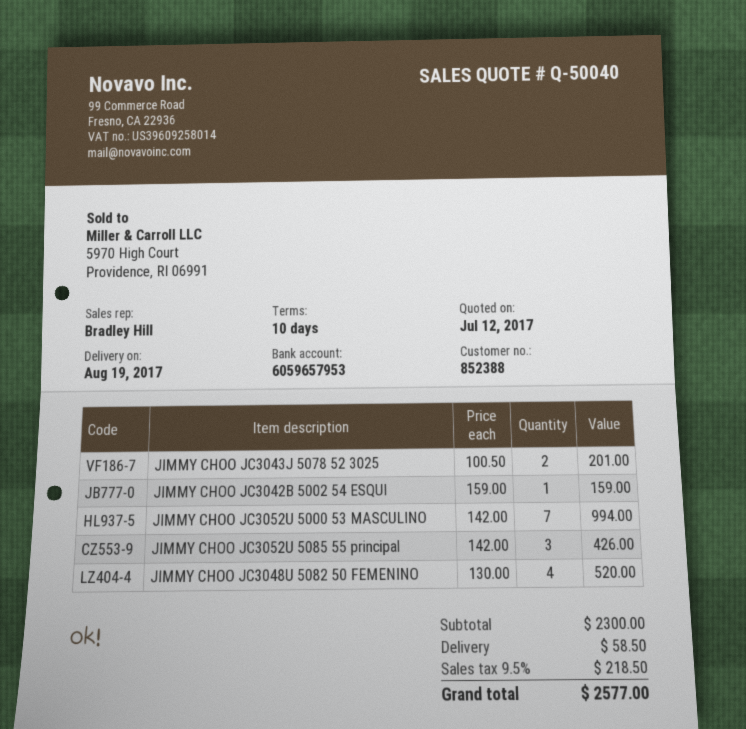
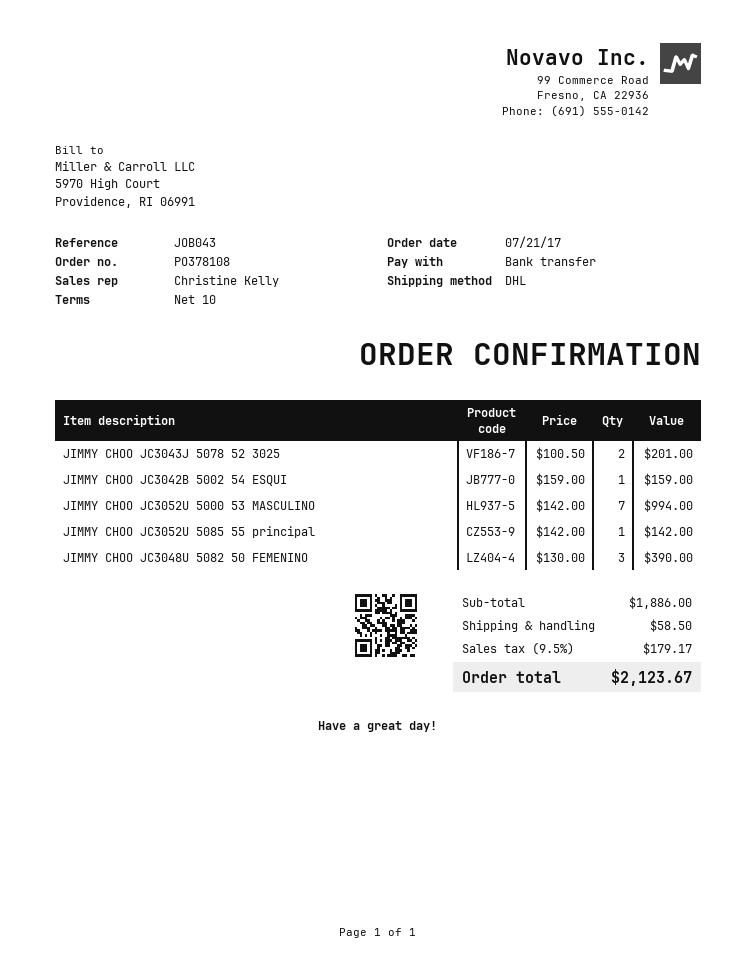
sales rep: Bradley Hill -> Christine Kelly
JIMMY CHOO JC3052U 5085 55 principal: 3 x 142.00 = 426.00 -> 1 x 142.00 = 142.00
JIMMY CHOO JC3048U 5082 50 FEMENINO: 4 x 130.00 = 520.00 -> 3 x 130.00 = 390.00
subtotal: 2300.00 -> 1886.00
tax: 9.5% = 218.50 -> 9.5% = 179.17
total: 2577.00 -> 2123.67

